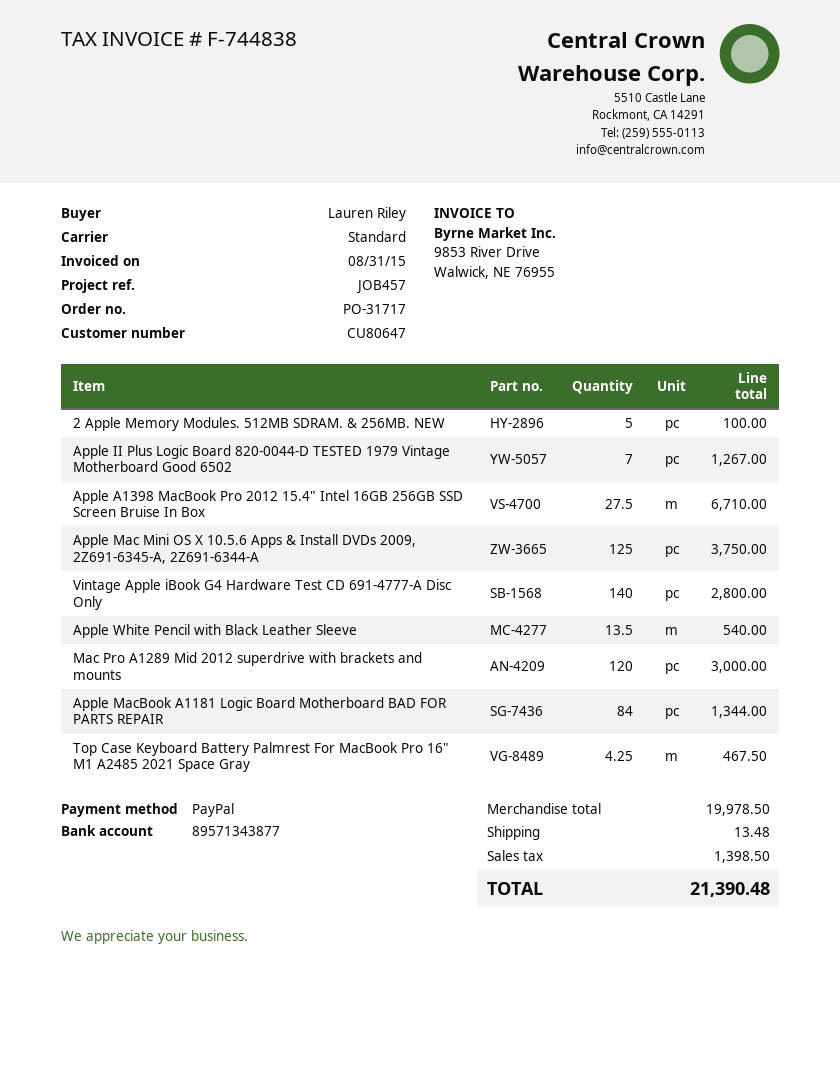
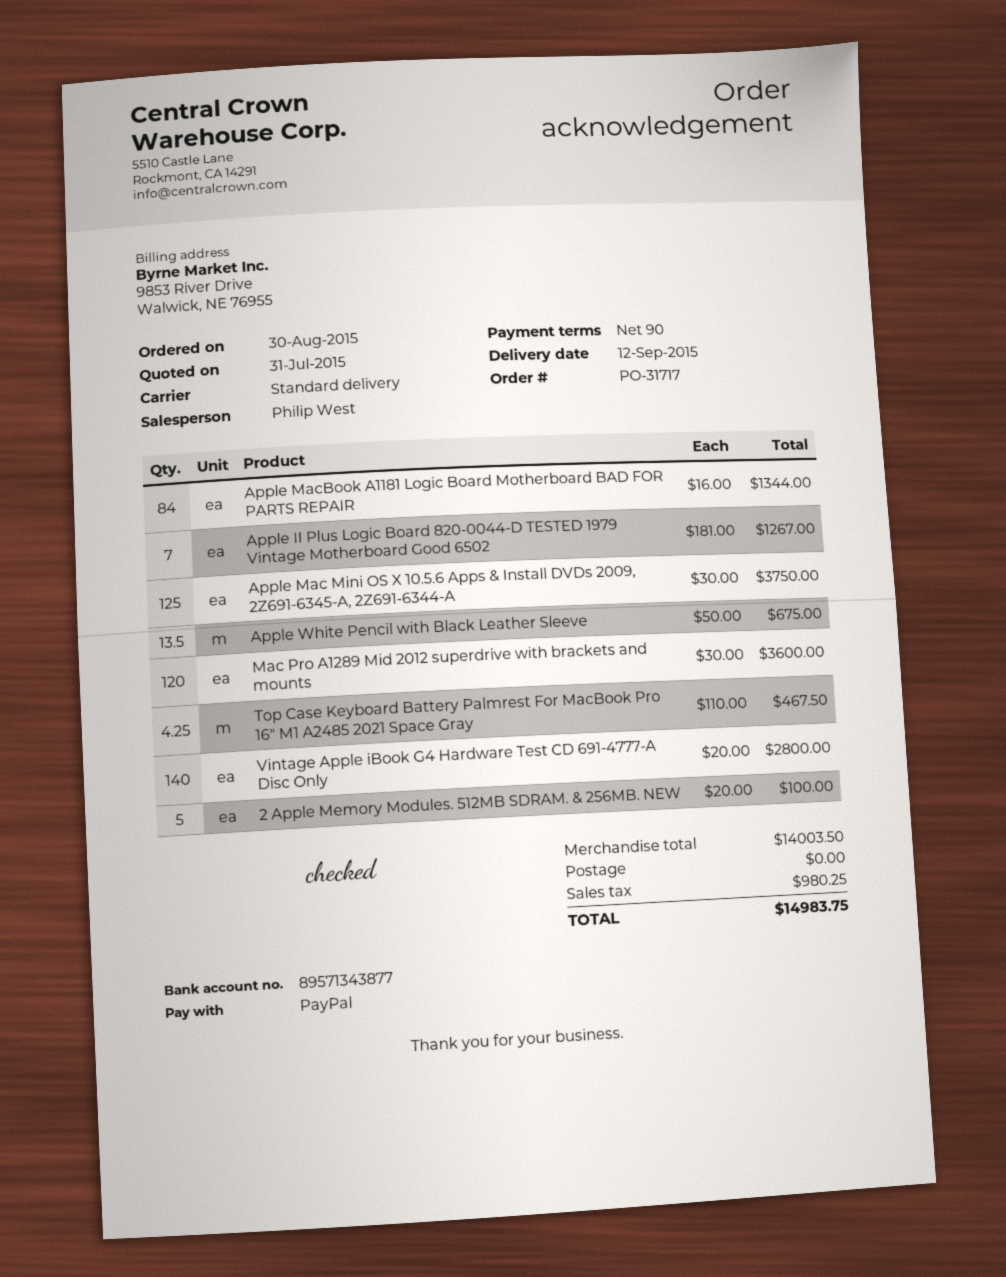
Apple A1398 MacBook Pro 2012 15.4" Intel 16GB 256GB SSD Screen Bruise In Box: 27.5 for 6710.00 -> none
Apple White Pencil with Black Leather Sleeve: 13.5 for 540.00 -> 13.5 for 675.00
Mac Pro A1289 Mid 2012 superdrive with brackets and mounts: 120 for 3000.00 -> 120 for 3600.00
subtotal: 19978.50 -> 14003.50
shipping: 13.48 -> 0.00
tax: 1398.50 -> 980.25
total: 21390.48 -> 14983.75

